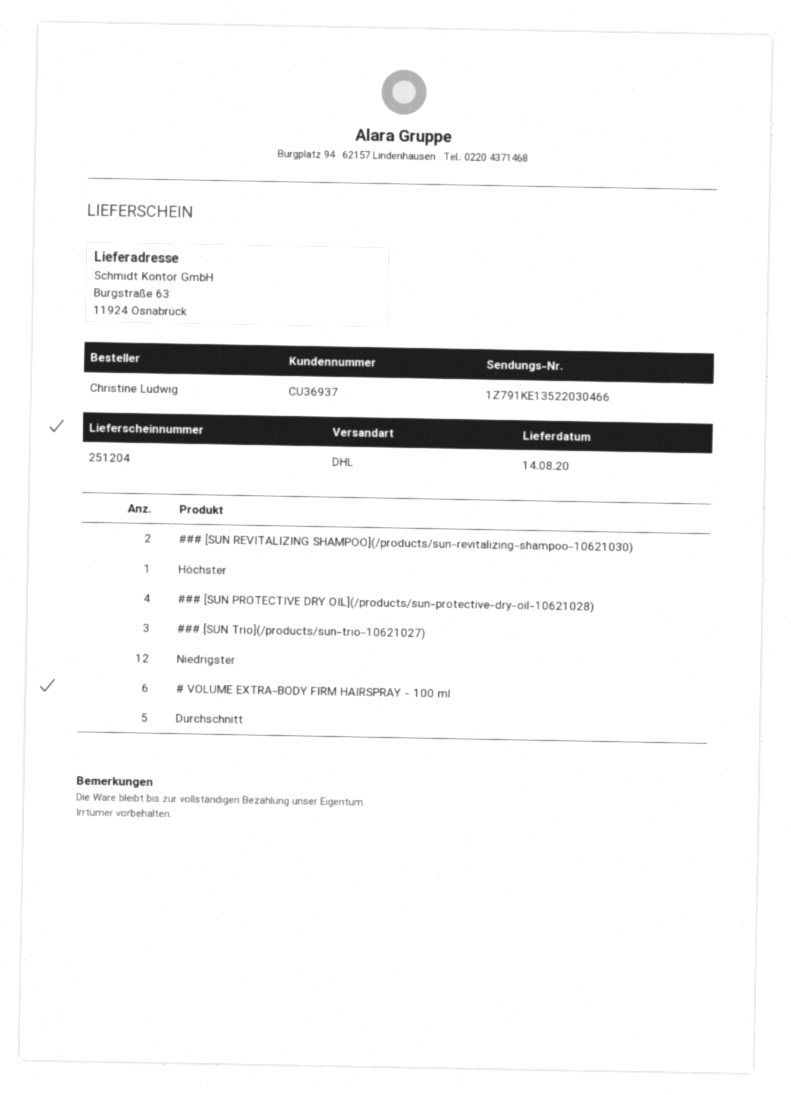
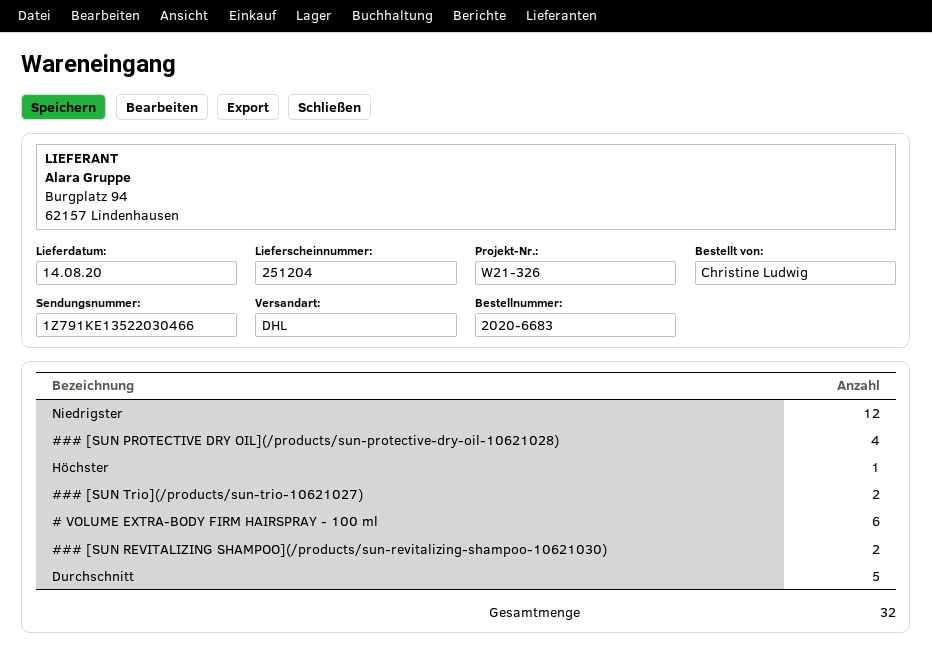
### [SUN Trio](/products/sun-trio-10621027): 3 -> 2

